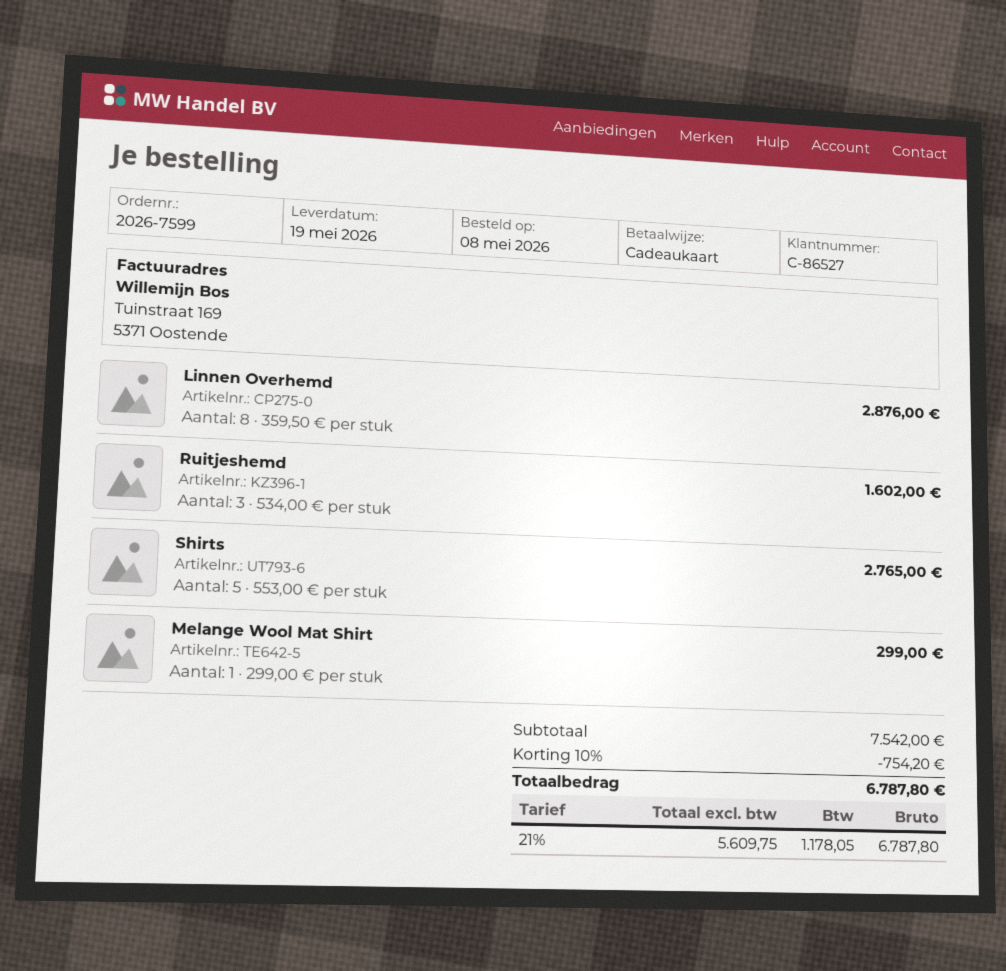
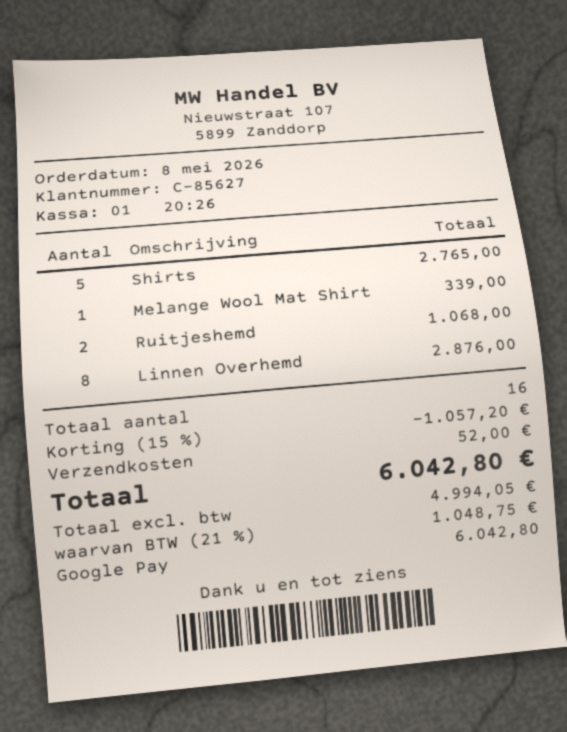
customer number: C-86527 -> C-85627
payment method: gift card -> Google Pay
Ruitjeshemd: 3 for 1602.00 -> 2 for 1068.00
Melange Wool Mat Shirt: 1 for 299.00 -> 1 for 339.00
discount: 10% = 754.20 -> 15% = 1057.20
shipping: none -> 52.00
net: 5609.75 -> 4994.05
tax: 21% = 1178.05 -> 21% = 1048.75
total: 6787.80 -> 6042.80

